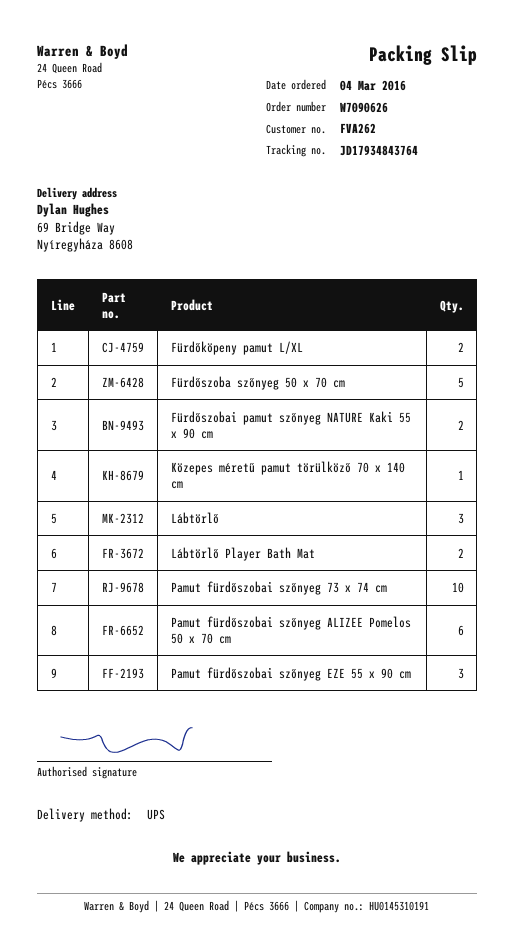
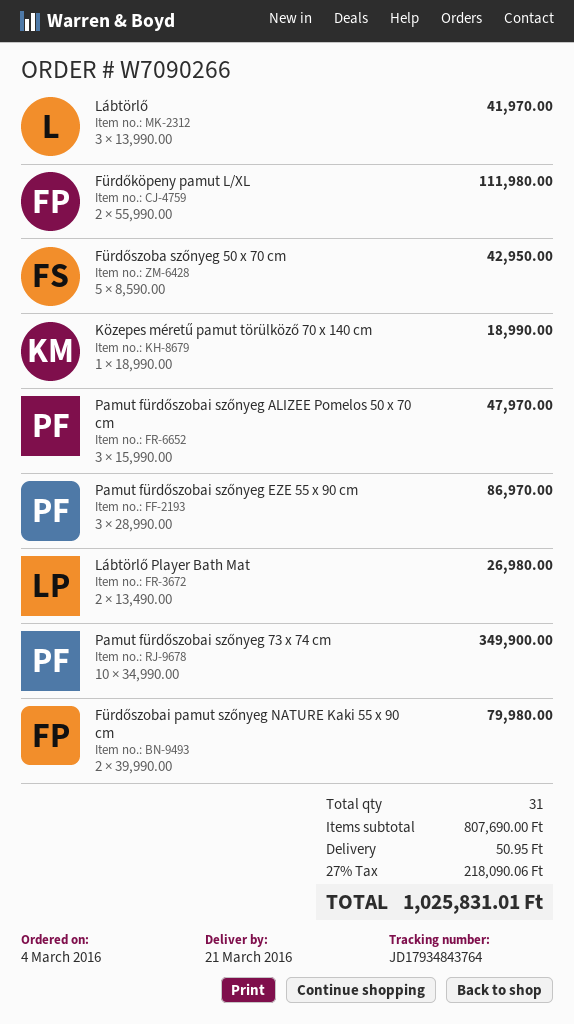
order number: W7090626 -> W7090266
Pamut fürdőszobai szőnyeg ALIZEE Pomelos 50 x 70 cm: 6 -> 3

